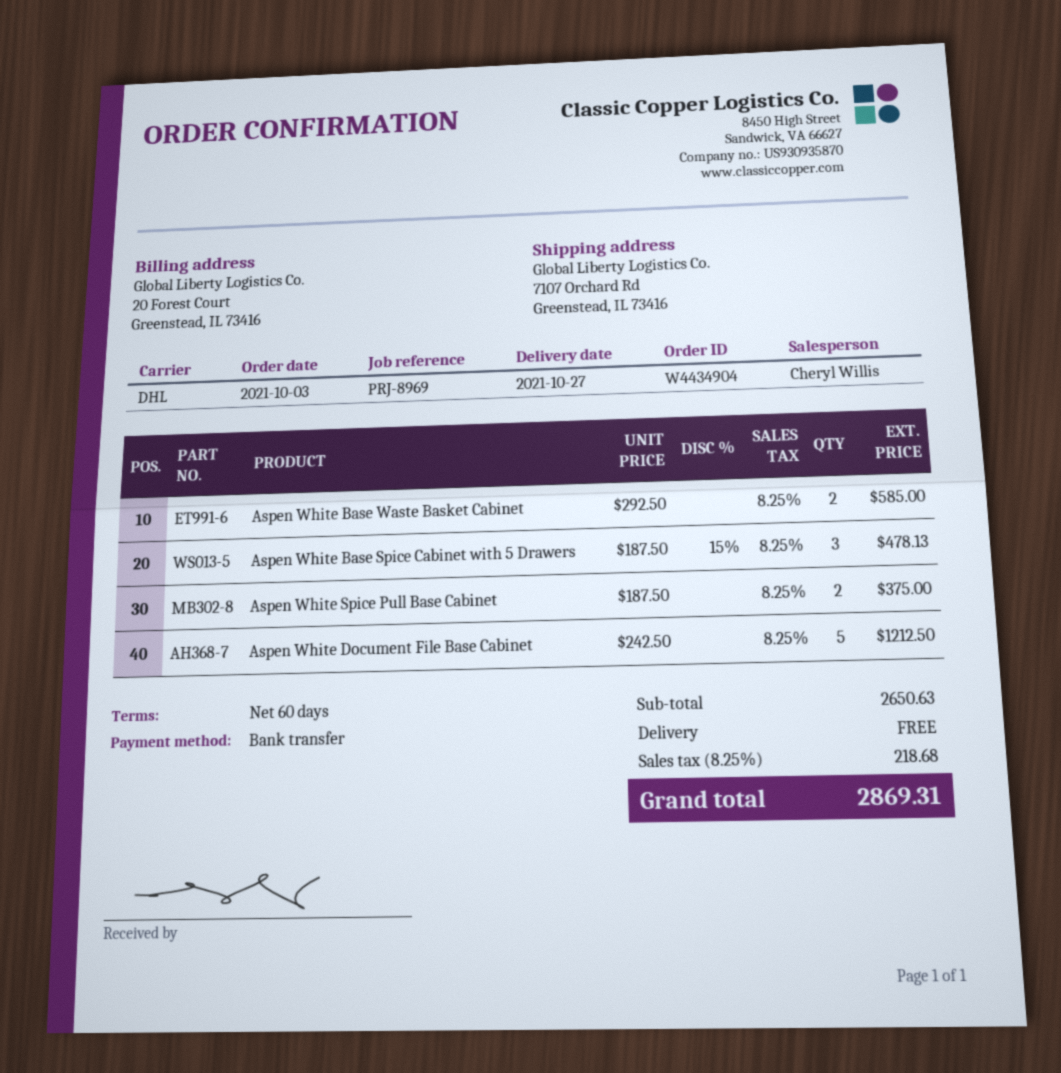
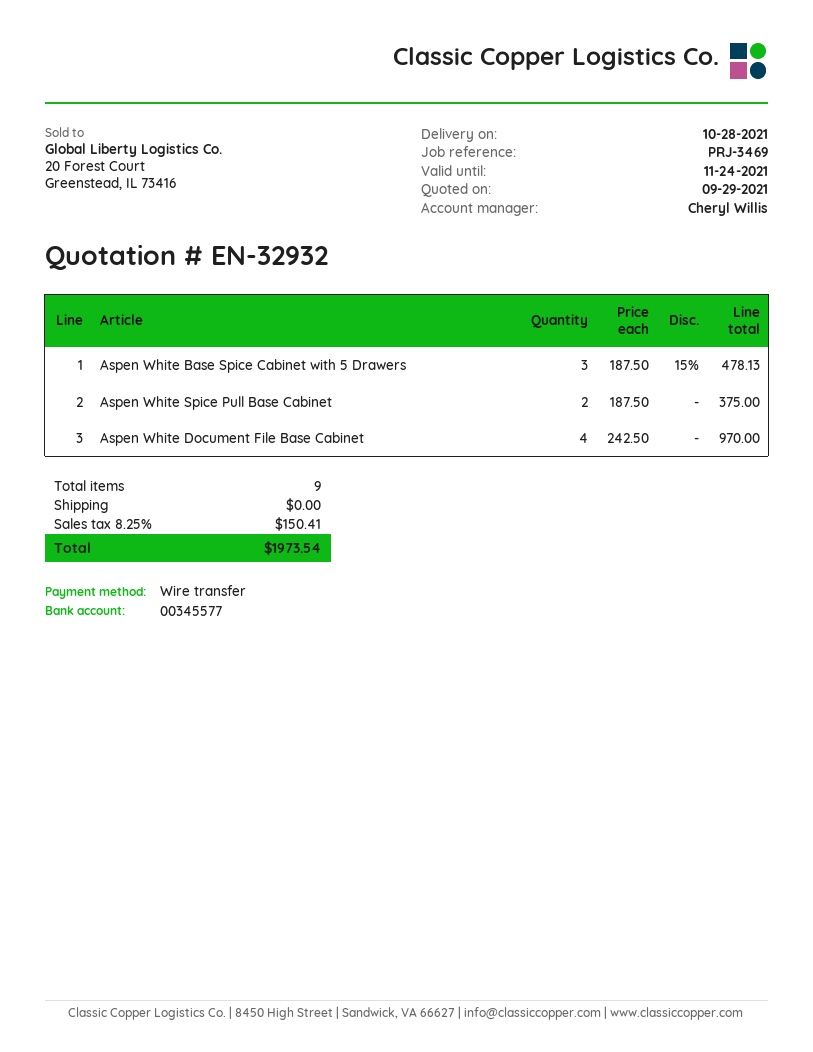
delivery date: 2021-10-27 -> 2021-10-28
reference: PRJ-8969 -> PRJ-3469
Aspen White Base Waste Basket Cabinet: 2 x 292.50 = 585.00 -> none
Aspen White Document File Base Cabinet: 5 x 242.50 = 1212.50 -> 4 x 242.50 = 970.00
tax: 8.25% = 218.68 -> 8.25% = 150.41
total: 2869.31 -> 1973.54

